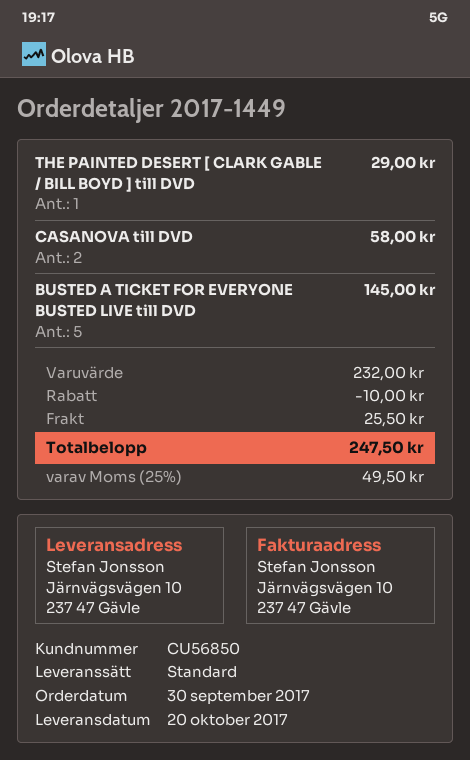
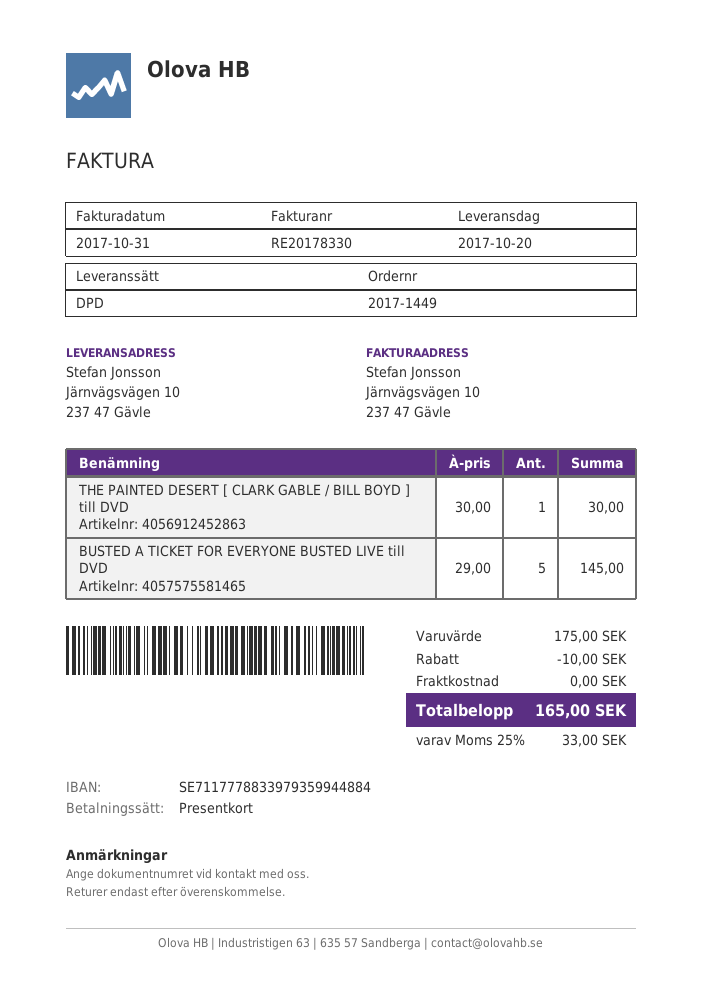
shipping method: standard -> DPD
THE PAINTED DESERT [ CLARK GABLE / BILL BOYD ] till DVD: 1 for 29.00 -> 1 for 30.00
CASANOVA till DVD: 2 for 58.00 -> none
subtotal: 232.00 -> 175.00
shipping: 25.50 -> 0.00
tax: 25% = 49.50 -> 25% = 33.00
total: 247.50 -> 165.00

